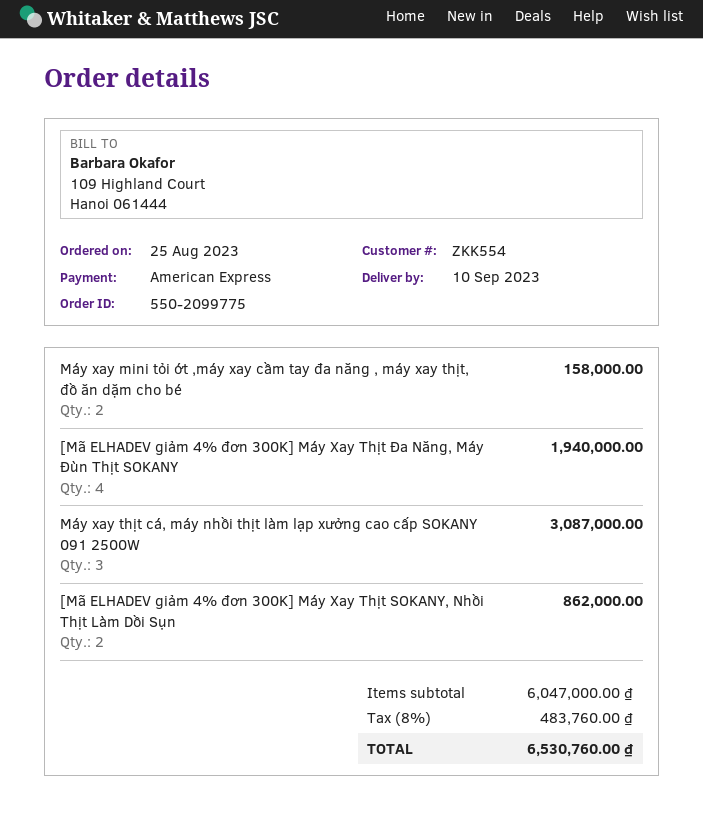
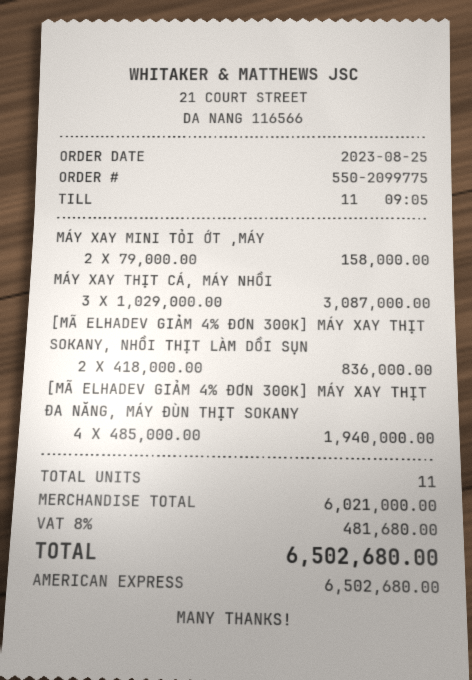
[Mã ELHADEV giảm 4% đơn 300K] Máy Xay Thịt SOKANY, Nhồi Thịt Làm Dồi Sụn: 2 for 862000.00 -> 2 for 836000.00
subtotal: 6047000.00 -> 6021000.00
tax: 8% = 483760.00 -> 8% = 481680.00
total: 6530760.00 -> 6502680.00

